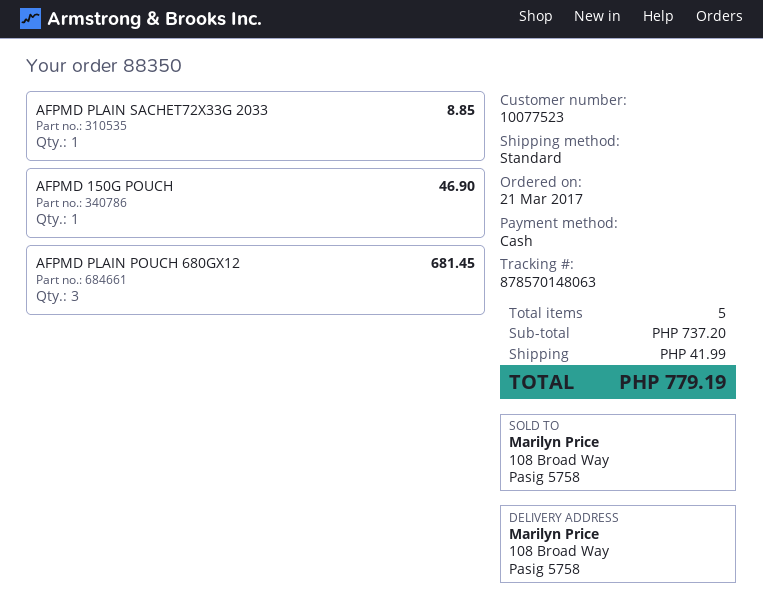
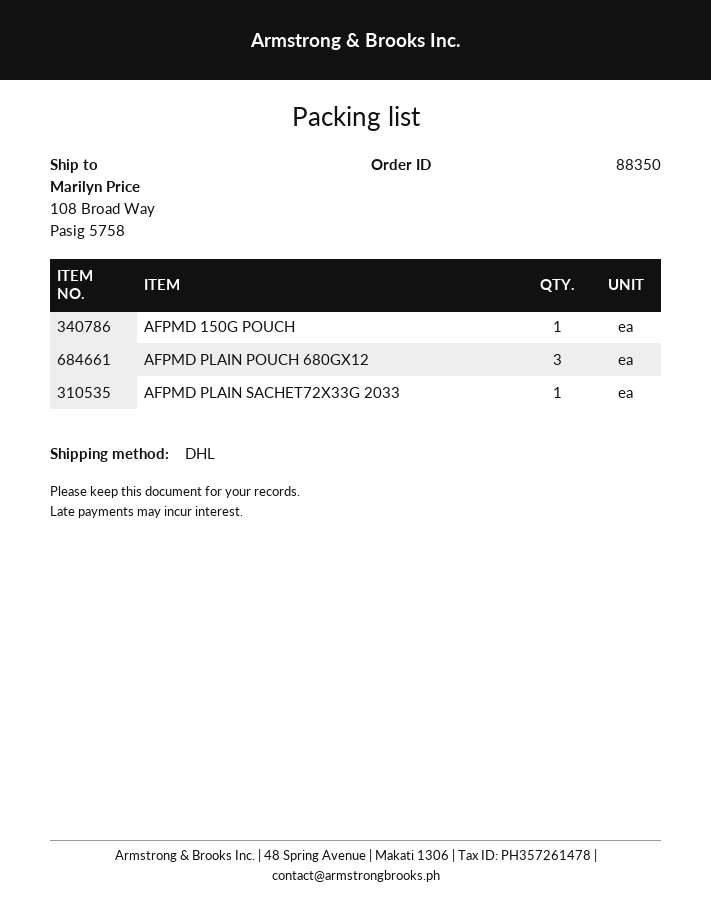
shipping method: standard -> DHL

